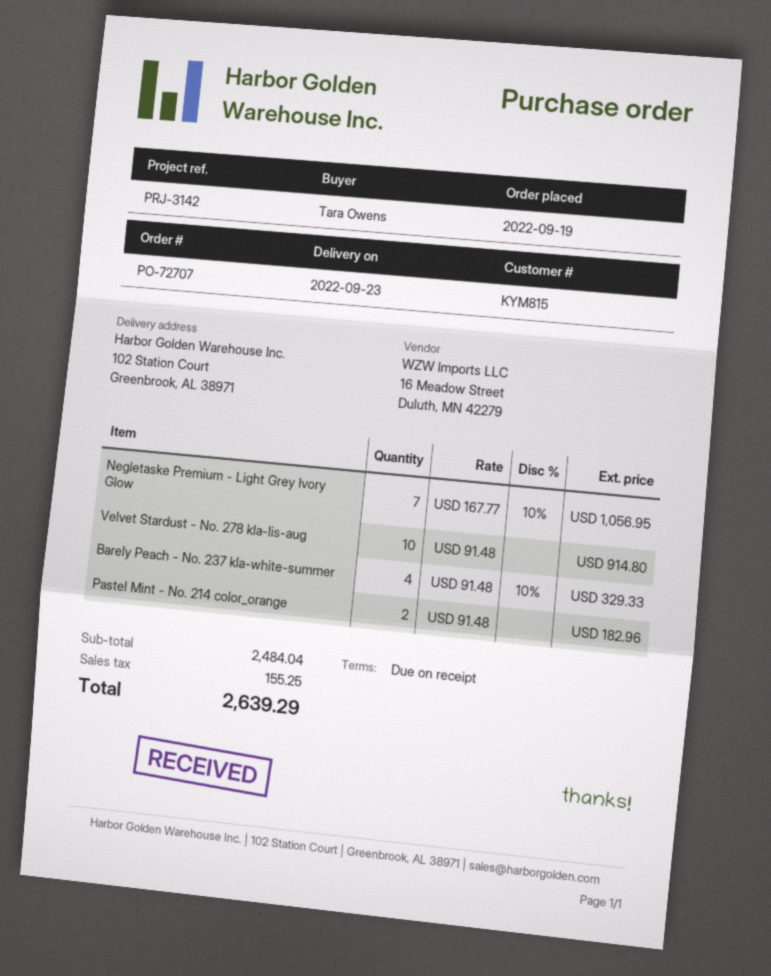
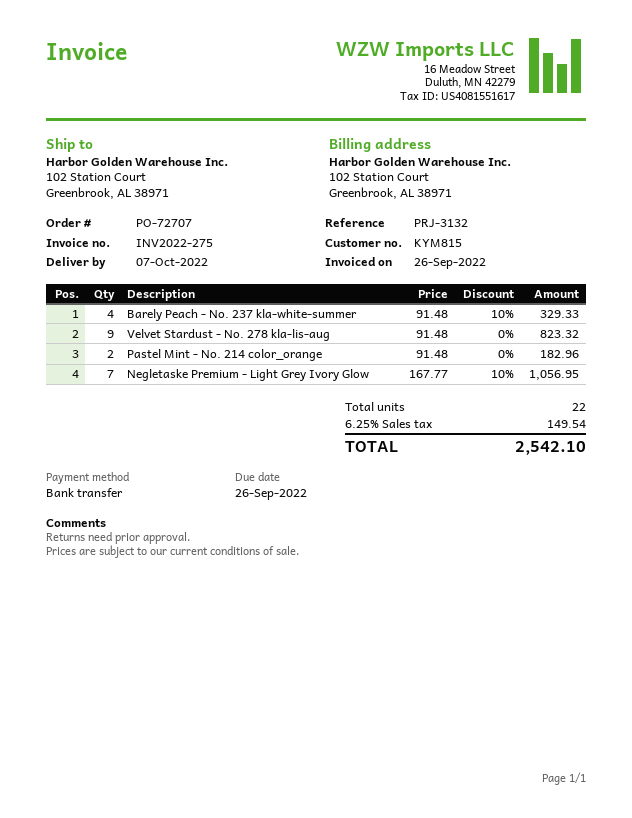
delivery date: 2022-09-23 -> 2022-10-07
reference: PRJ-3142 -> PRJ-3132
Velvet Stardust - No. 278 kla-lis-aug: 10 x 91.48 = 914.80 -> 9 x 91.48 = 823.32
tax: 155.25 -> 149.54
total: 2639.29 -> 2542.10

